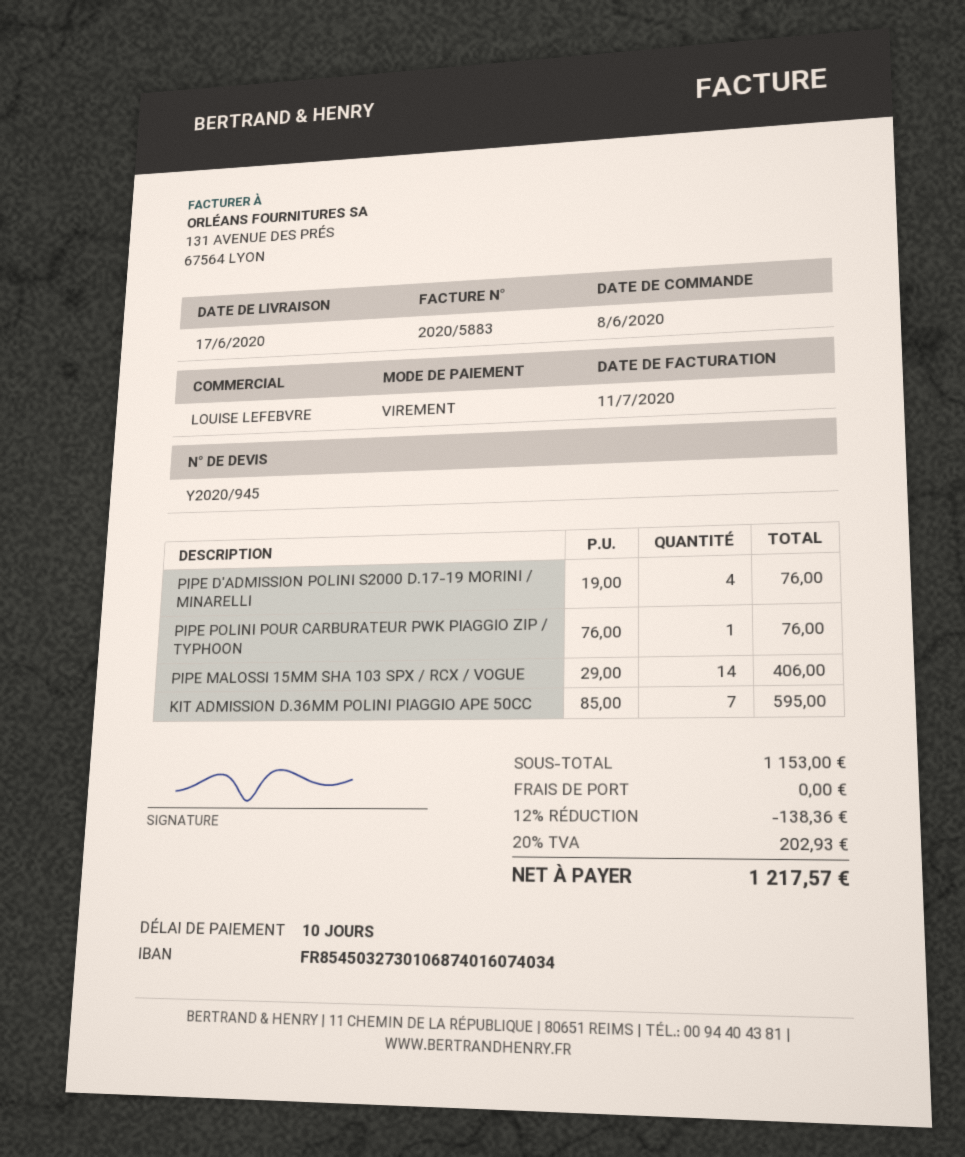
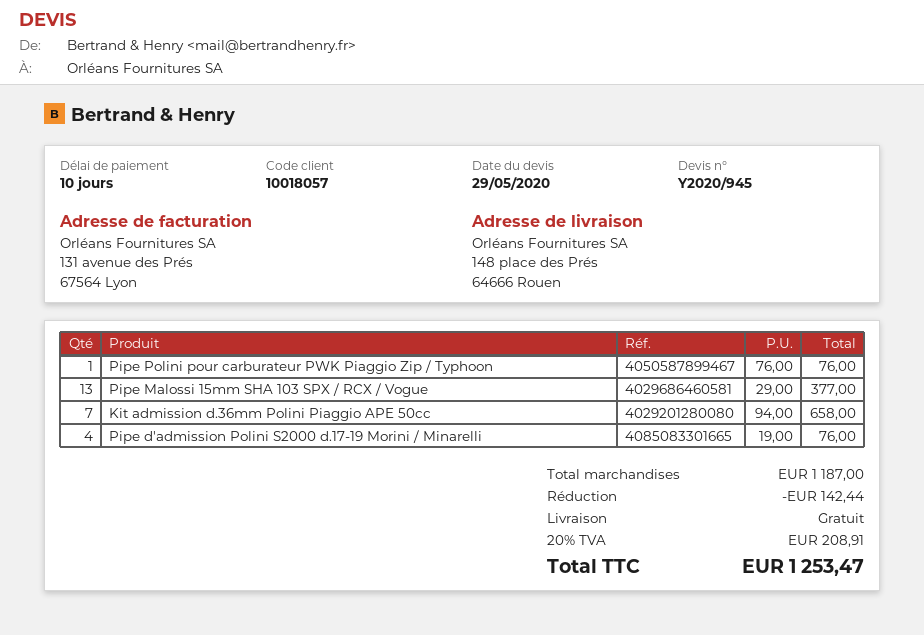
PIPE MALOSSI 15MM SHA 103 SPX / RCX / VOGUE: 14 x 29.00 = 406.00 -> 13 x 29.00 = 377.00
KIT ADMISSION D.36MM POLINI PIAGGIO APE 50CC: 7 x 85.00 = 595.00 -> 7 x 94.00 = 658.00
subtotal: 1153.00 -> 1187.00
discount: 138.36 -> 142.44
tax: 20% = 202.93 -> 20% = 208.91
total: 1217.57 -> 1253.47

